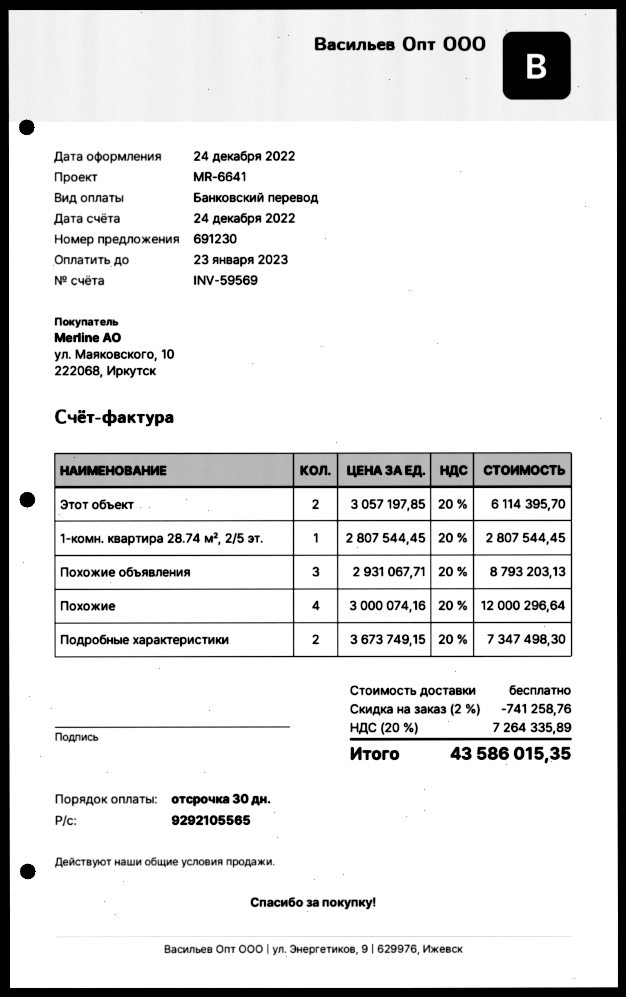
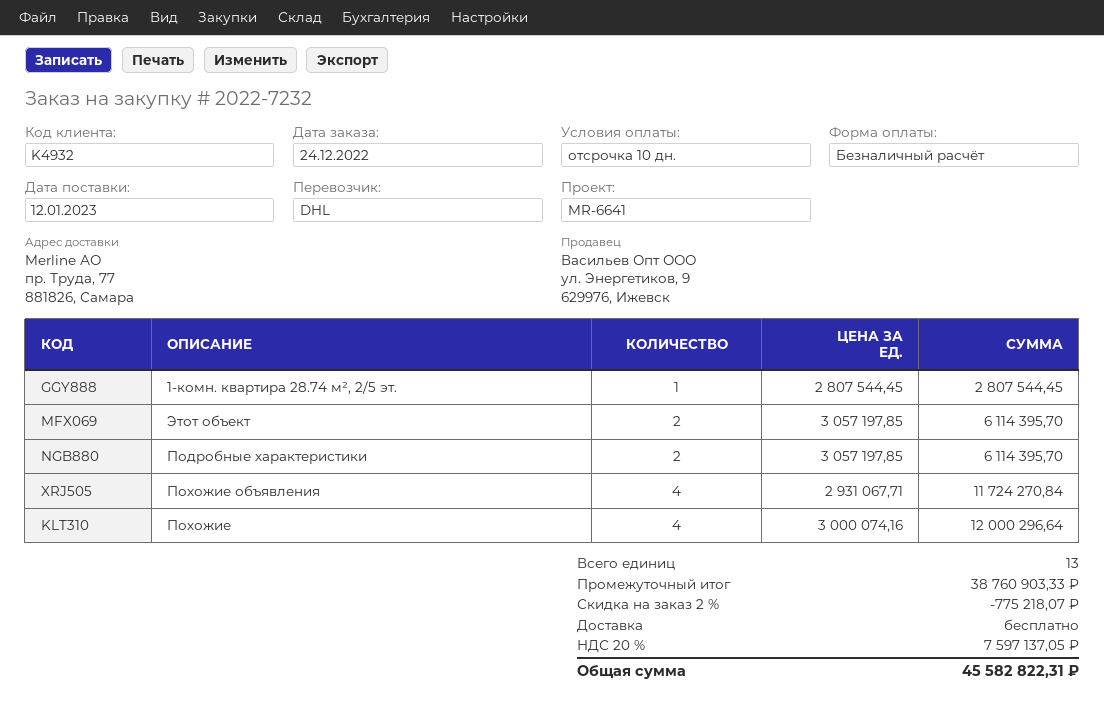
payment terms: 30 days -> 10 days
Похожие объявления: 3 x 2931067.71 = 8793203.13 -> 4 x 2931067.71 = 11724270.84
Подробные характеристики: 2 x 3673749.15 = 7347498.30 -> 2 x 3057197.85 = 6114395.70
discount: 2% = 741258.76 -> 2% = 775218.07
tax: 20% = 7264335.89 -> 20% = 7597137.05
total: 43586015.35 -> 45582822.31

